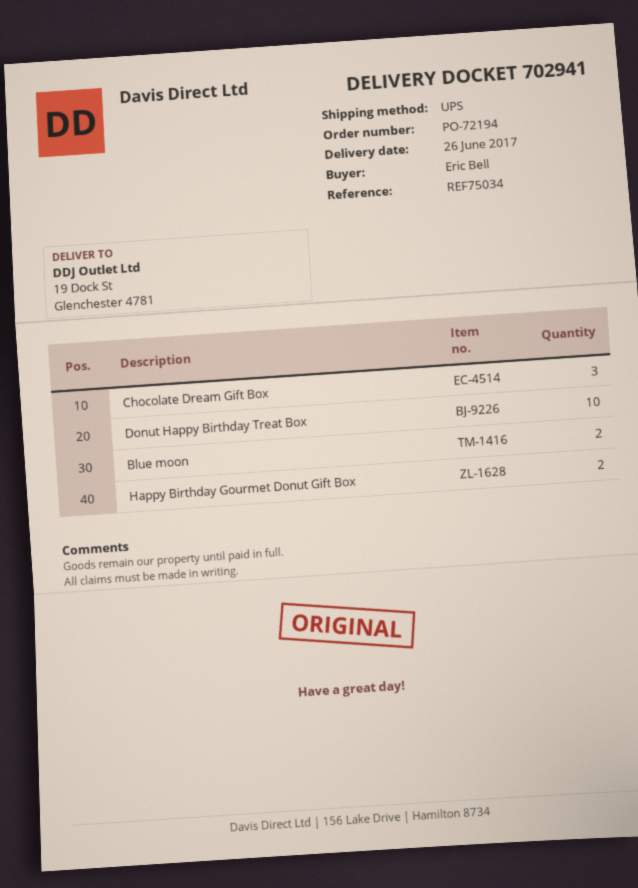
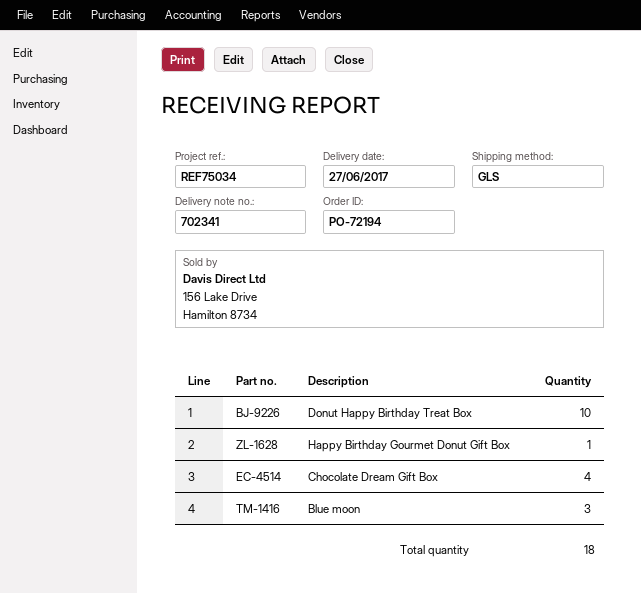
delivery note number: 702941 -> 702341
delivery date: 2017-06-26 -> 2017-06-27
shipping method: UPS -> GLS
Chocolate Dream Gift Box: 3 -> 4
Blue moon: 2 -> 3
Happy Birthday Gourmet Donut Gift Box: 2 -> 1

